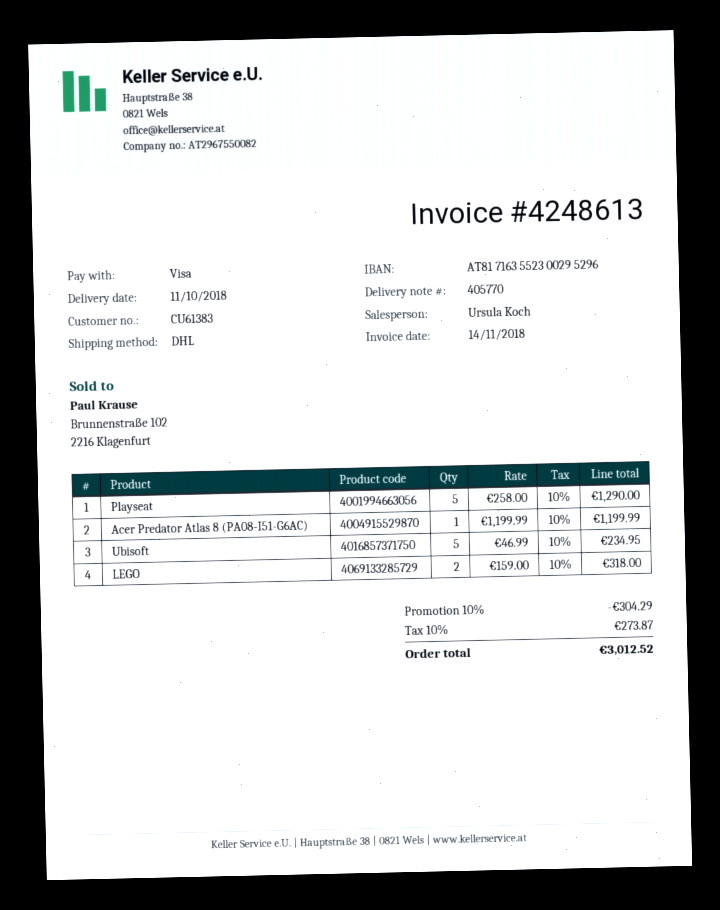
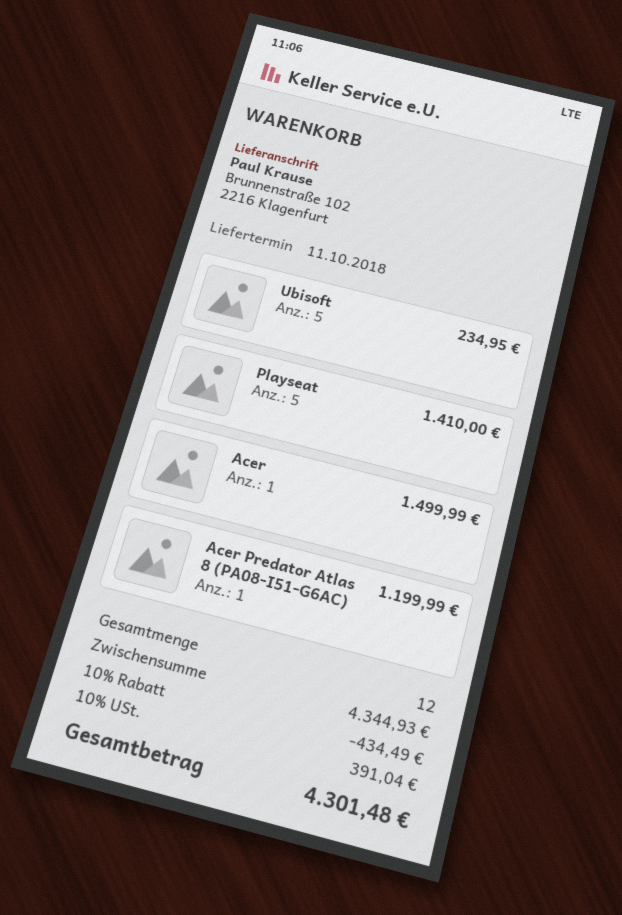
Playseat: 5 for 1290.00 -> 5 for 1410.00
LEGO: 2 for 318.00 -> none
Acer: none -> 1 for 1499.99
discount: 10% = 304.29 -> 10% = 434.49
tax: 10% = 273.87 -> 10% = 391.04
total: 3012.52 -> 4301.48

